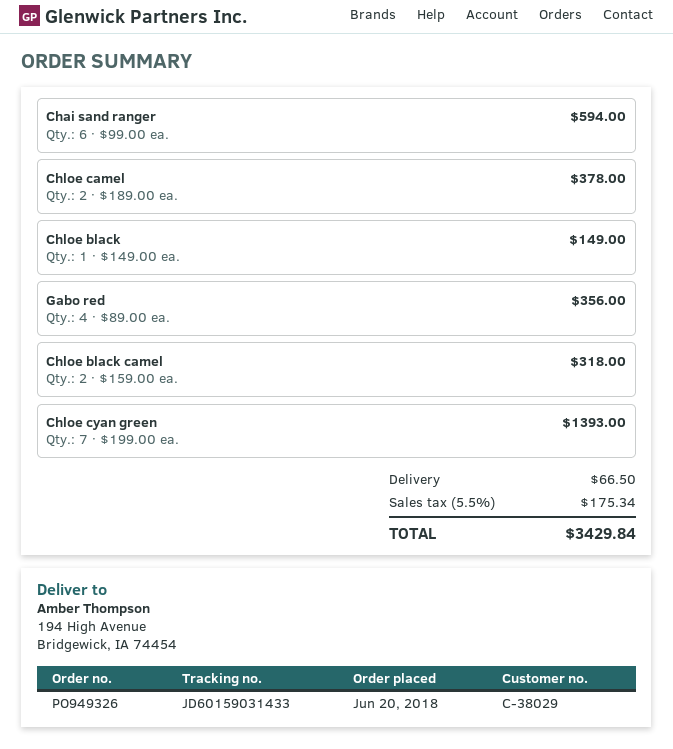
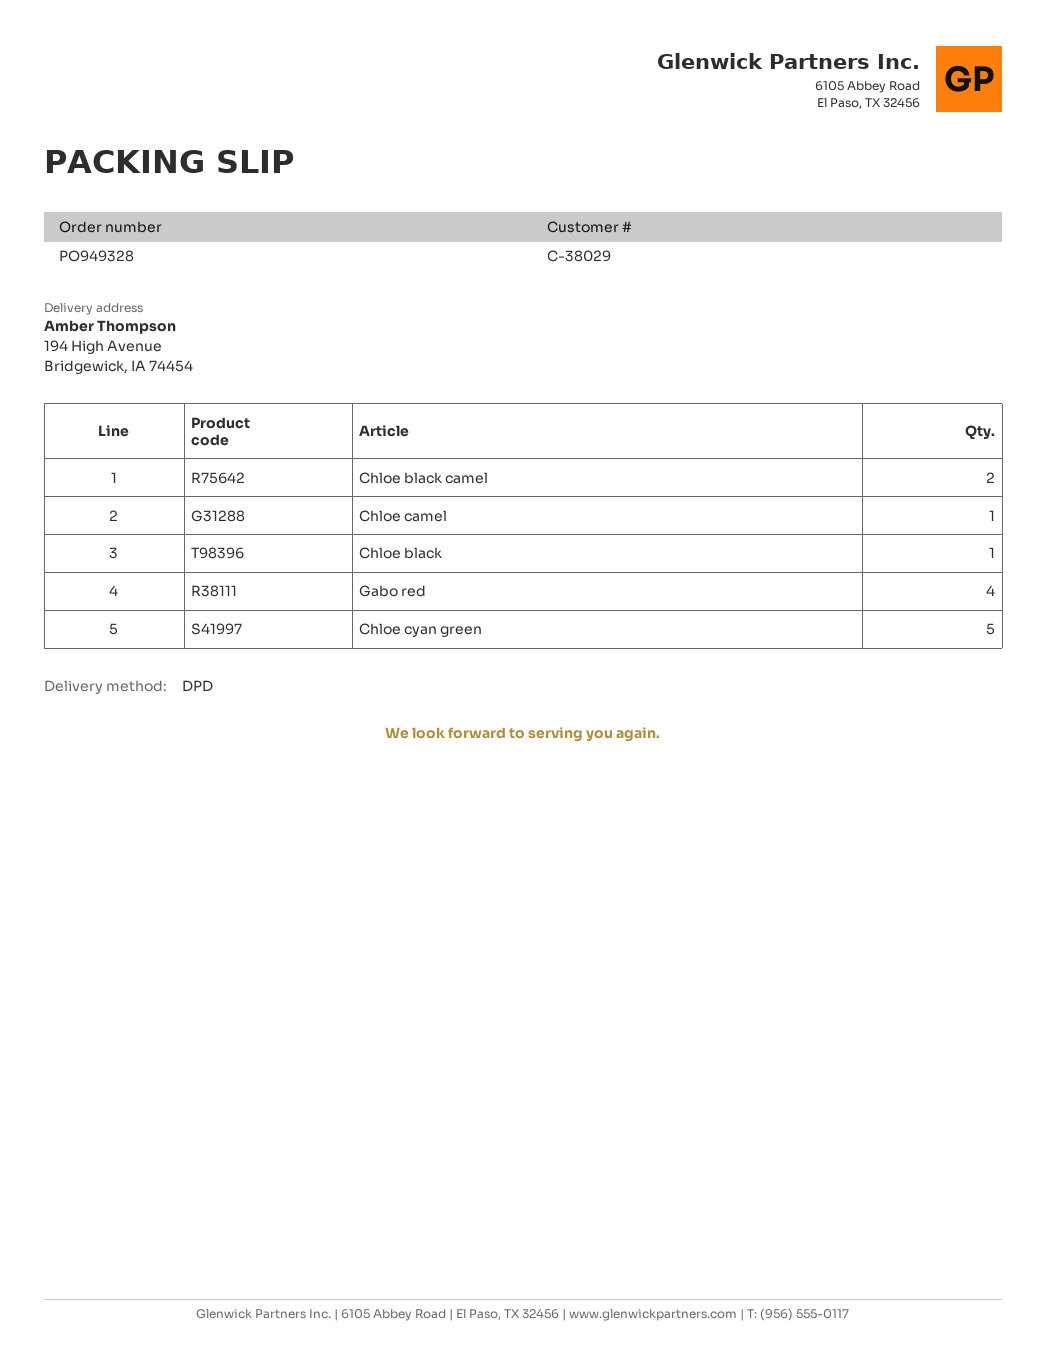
order number: PO949326 -> PO949328
Chai sand ranger: 6 -> none
Chloe camel: 2 -> 1
Chloe cyan green: 7 -> 5

